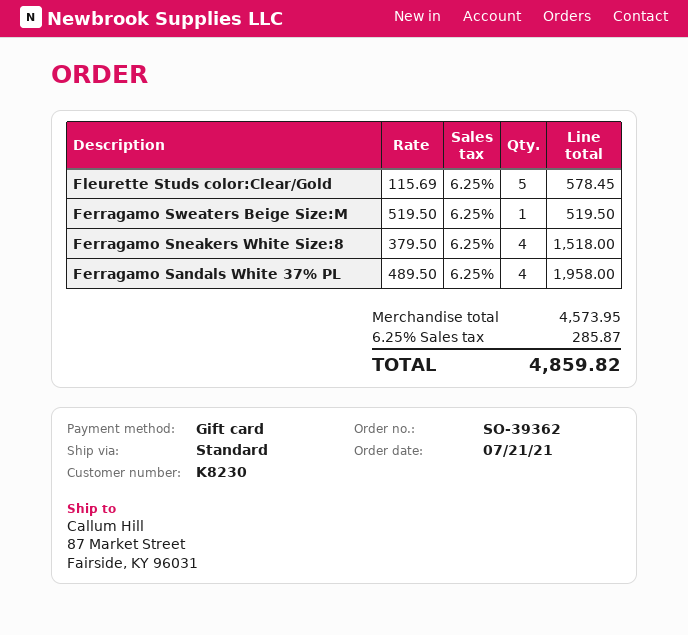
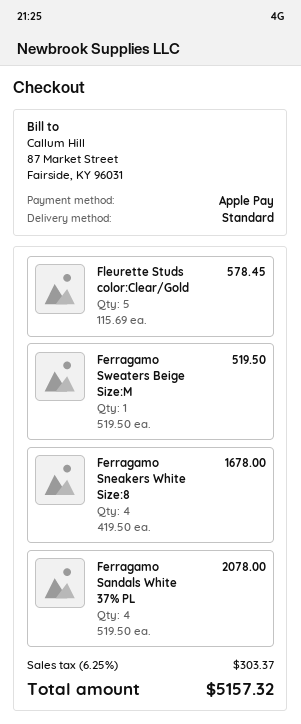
payment method: gift card -> Apple Pay
Ferragamo Sneakers White Size:8: 4 x 379.50 = 1518.00 -> 4 x 419.50 = 1678.00
Ferragamo Sandals White 37% PL: 4 x 489.50 = 1958.00 -> 4 x 519.50 = 2078.00
tax: 6.25% = 285.87 -> 6.25% = 303.37
total: 4859.82 -> 5157.32

